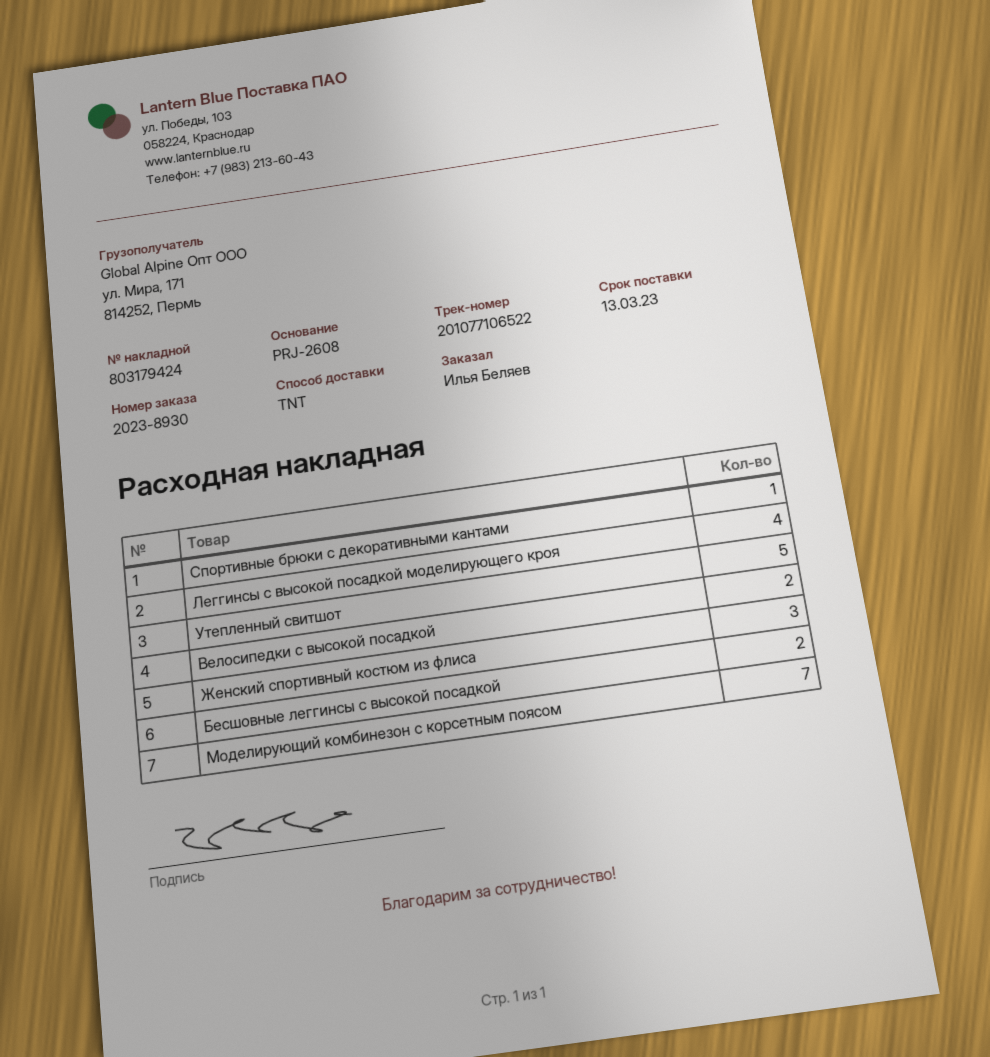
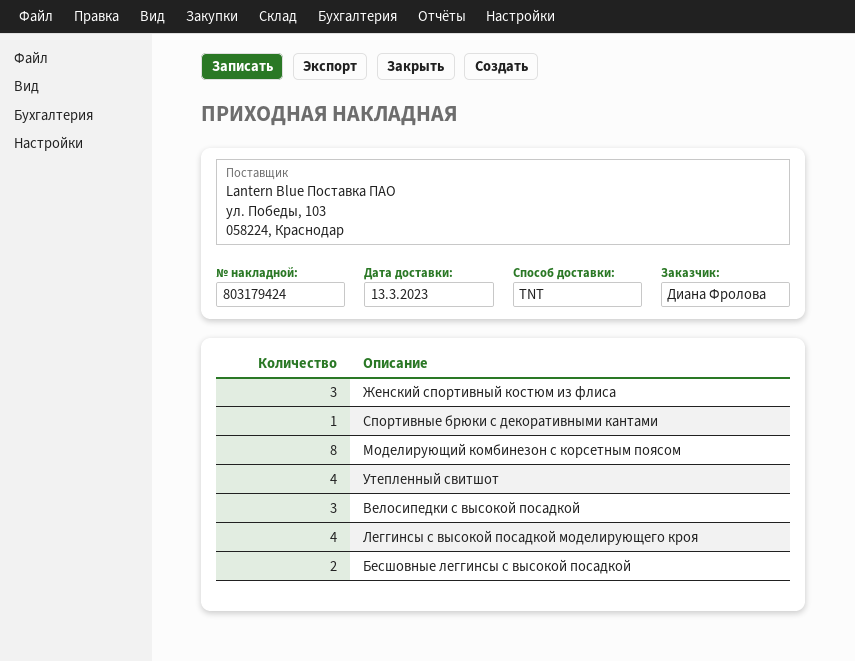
ordered by: Илья Беляев -> Диана Фролова
Утепленный свитшот: 5 -> 4
Велосипедки с высокой посадкой: 2 -> 3
Моделирующий комбинезон с корсетным поясом: 7 -> 8

